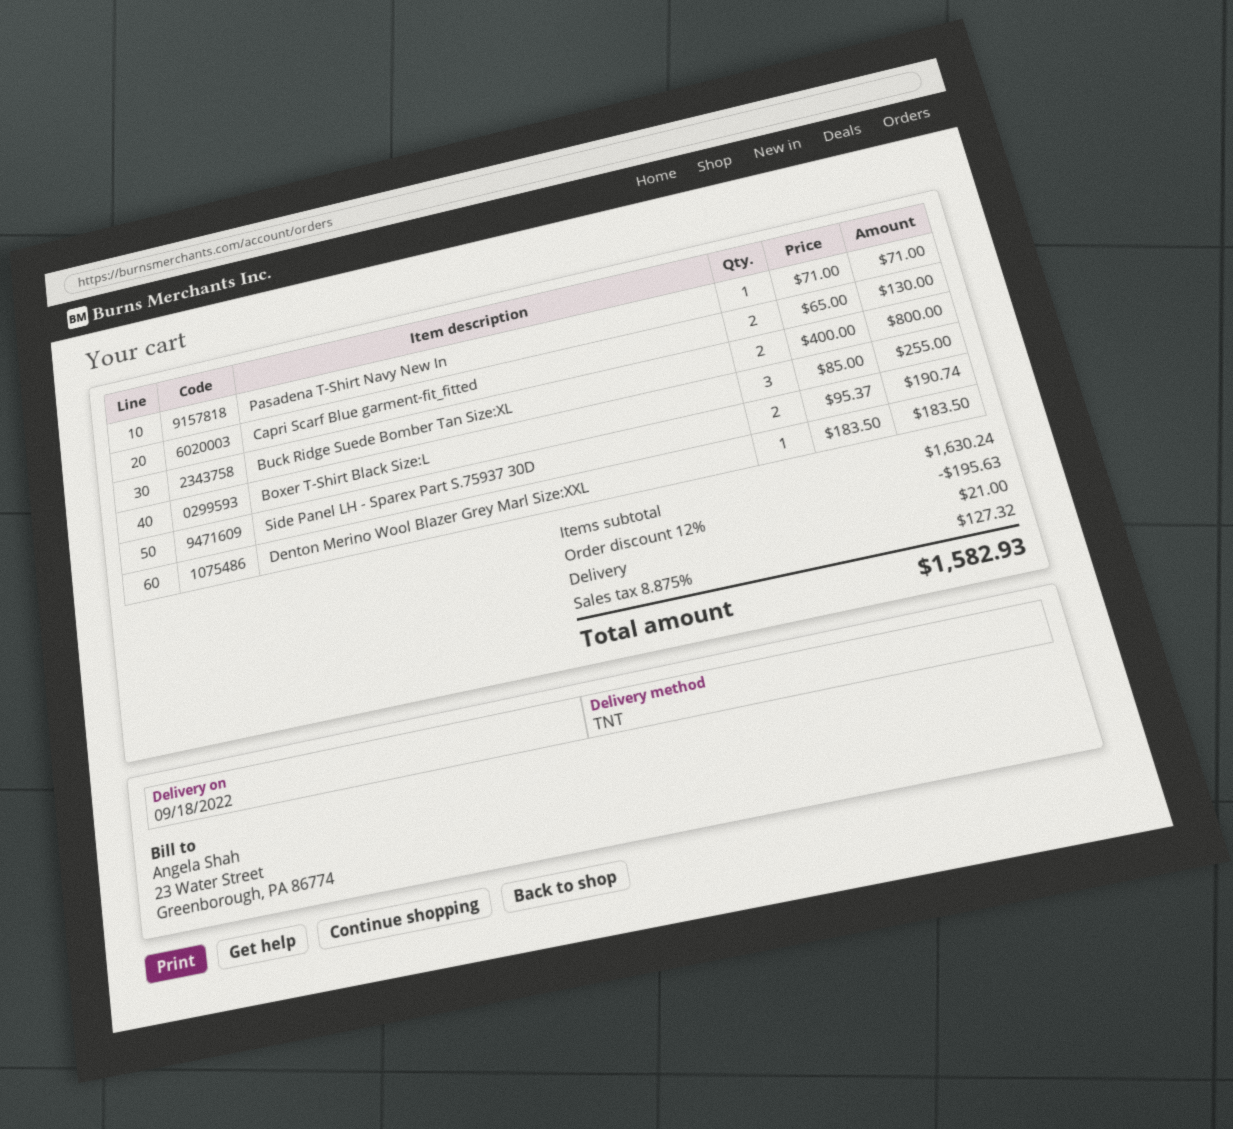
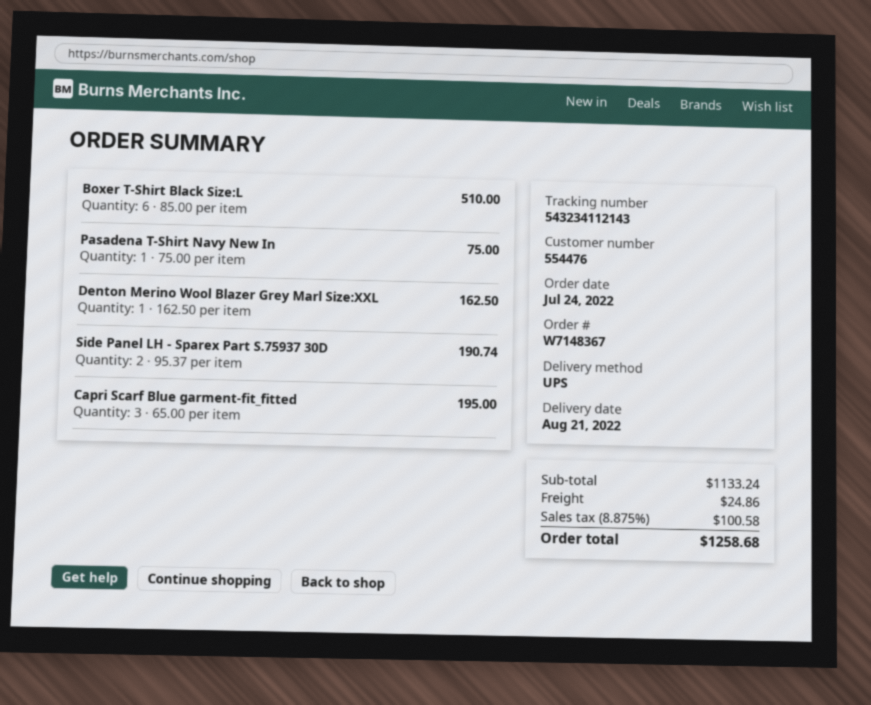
delivery date: 2022-09-18 -> 2022-08-21
shipping method: TNT -> UPS
Pasadena T-Shirt Navy New In: 1 x 71.00 = 71.00 -> 1 x 75.00 = 75.00
Capri Scarf Blue garment-fit_fitted: 2 x 65.00 = 130.00 -> 3 x 65.00 = 195.00
Buck Ridge Suede Bomber Tan Size:XL: 2 x 400.00 = 800.00 -> none
Boxer T-Shirt Black Size:L: 3 x 85.00 = 255.00 -> 6 x 85.00 = 510.00
Denton Merino Wool Blazer Grey Marl Size:XXL: 1 x 183.50 = 183.50 -> 1 x 162.50 = 162.50
subtotal: 1630.24 -> 1133.24
discount: 12% = 195.63 -> none
shipping: 21.00 -> 24.86
tax: 8.875% = 127.32 -> 8.875% = 100.58
total: 1582.93 -> 1258.68

